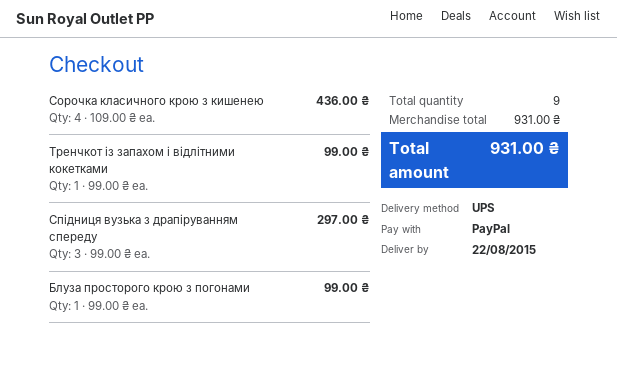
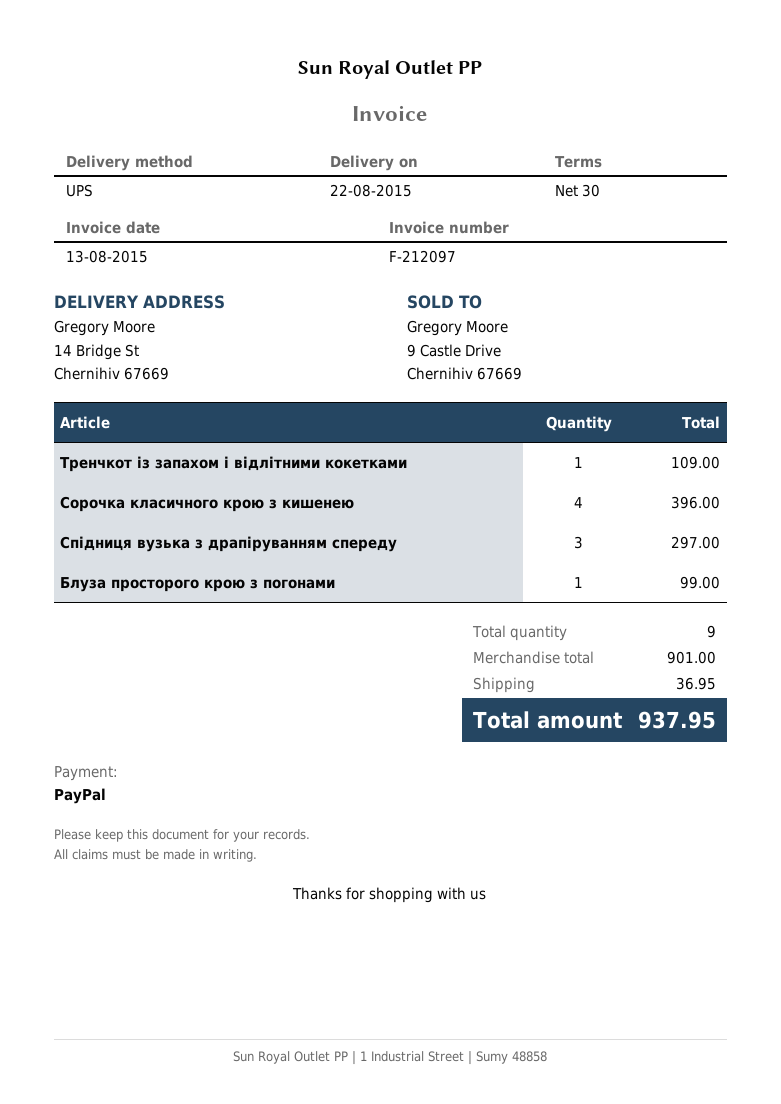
Сорочка класичного крою з кишенею: 4 for 436.00 -> 4 for 396.00
Тренчкот із запахом і відлітними кокетками: 1 for 99.00 -> 1 for 109.00
subtotal: 931.00 -> 901.00
shipping: none -> 36.95
total: 931.00 -> 937.95

